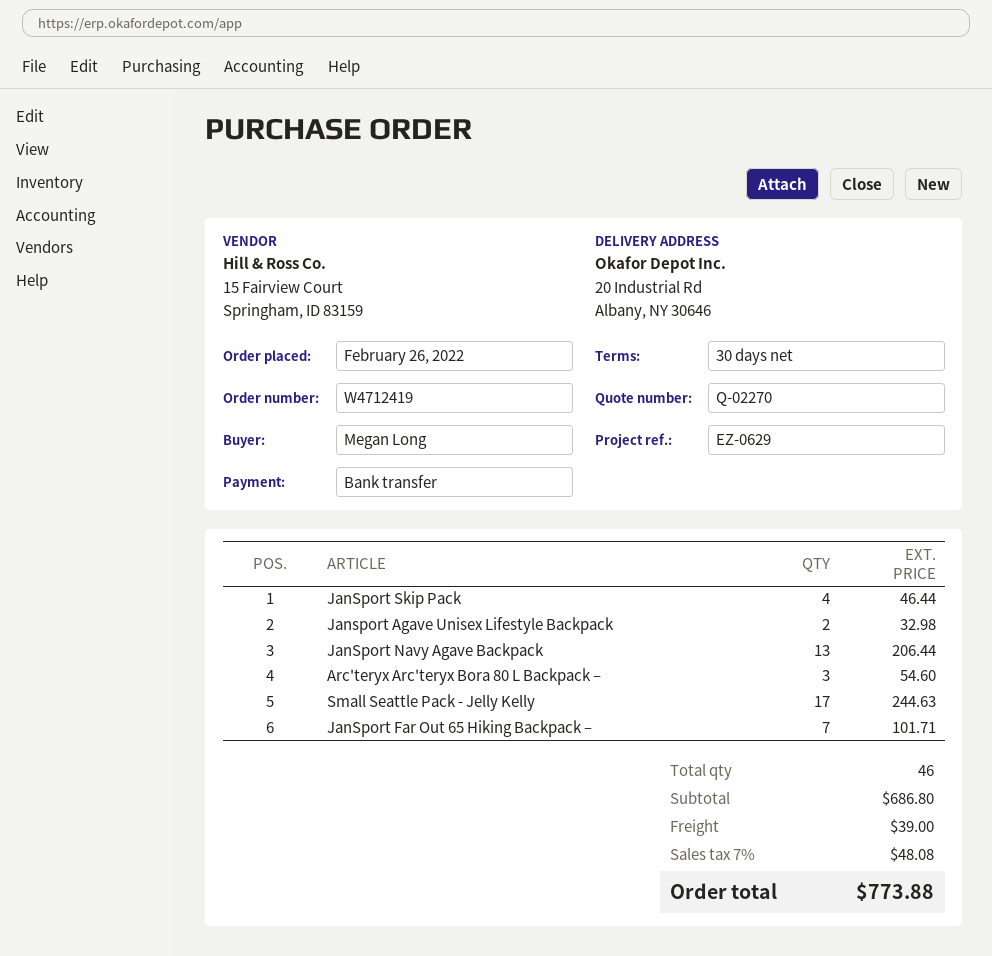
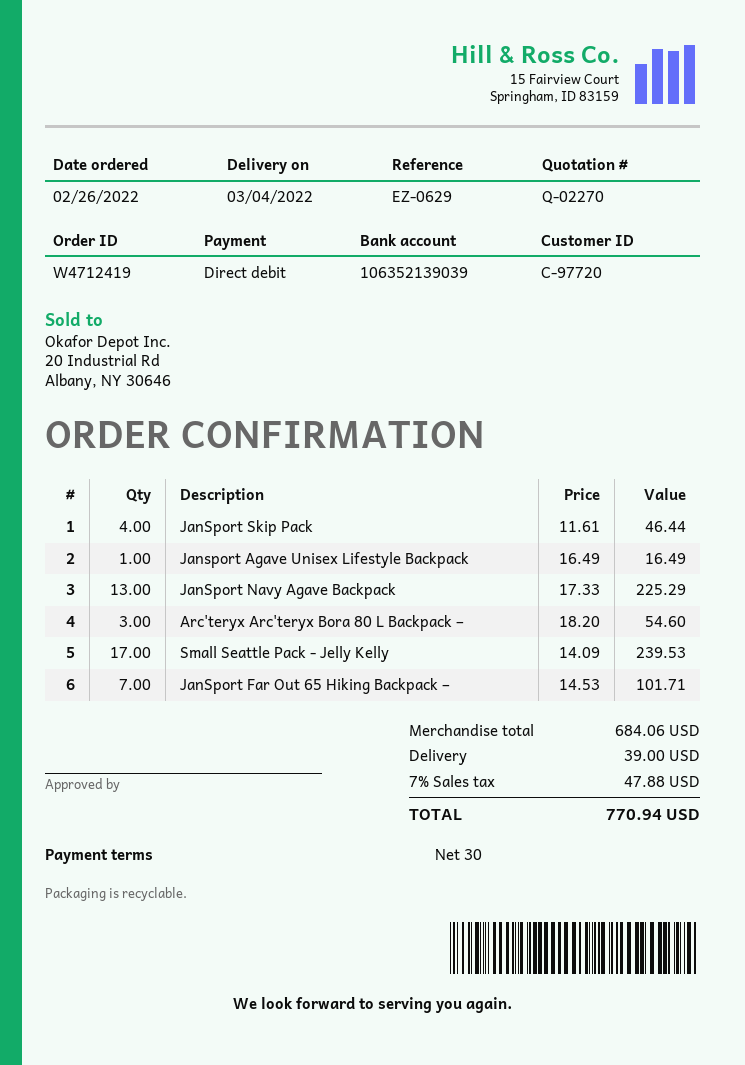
payment method: bank transfer -> direct debit
Jansport Agave Unisex Lifestyle Backpack: 2 for 32.98 -> 1 for 16.49
JanSport Navy Agave Backpack: 13 for 206.44 -> 13 for 225.29
Small Seattle Pack - Jelly Kelly: 17 for 244.63 -> 17 for 239.53
subtotal: 686.80 -> 684.06
tax: 7% = 48.08 -> 7% = 47.88
total: 773.88 -> 770.94

